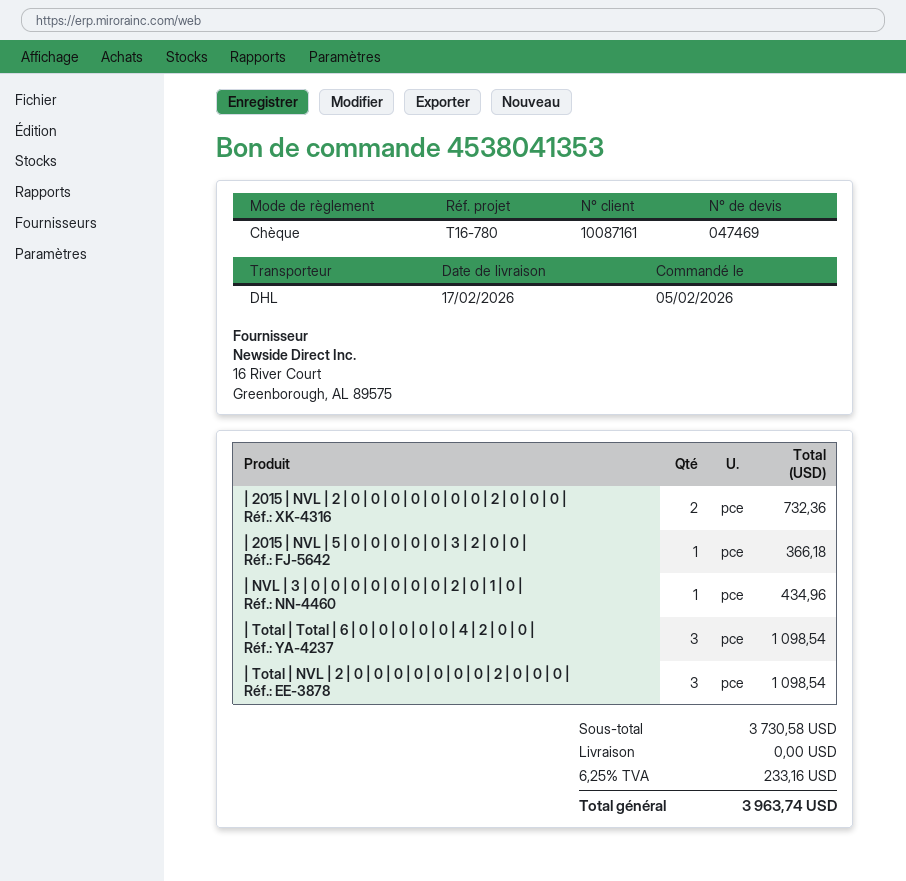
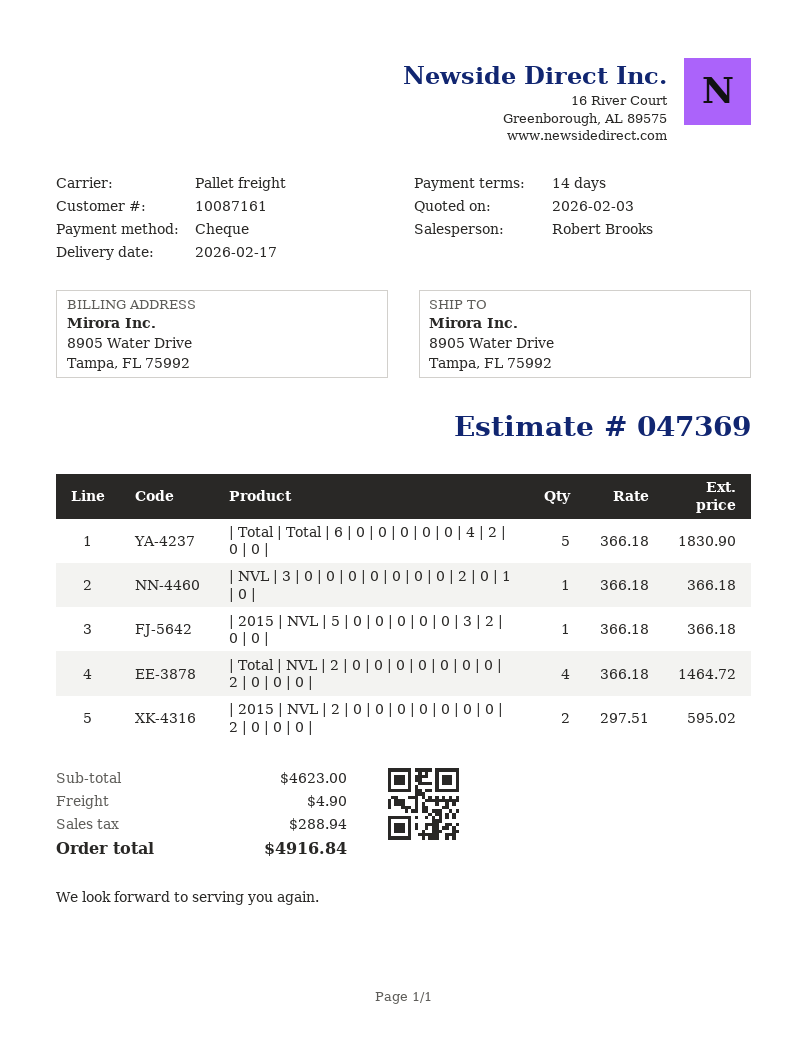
quote number: 047469 -> 047369
shipping method: DHL -> pallet freight
| 2015 | NVL | 2 | 0 | 0 | 0 | 0 | 0 | 0 | 0 | 2 | 0 | 0 | 0 |: 2 for 732.36 -> 2 for 595.02
| NVL | 3 | 0 | 0 | 0 | 0 | 0 | 0 | 0 | 2 | 0 | 1 | 0 |: 1 for 434.96 -> 1 for 366.18
| Total | Total | 6 | 0 | 0 | 0 | 0 | 0 | 4 | 2 | 0 | 0 |: 3 for 1098.54 -> 5 for 1830.90
| Total | NVL | 2 | 0 | 0 | 0 | 0 | 0 | 0 | 0 | 2 | 0 | 0 | 0 |: 3 for 1098.54 -> 4 for 1464.72
subtotal: 3730.58 -> 4623.00
shipping: 0.00 -> 4.90
tax: 233.16 -> 288.94
total: 3963.74 -> 4916.84

